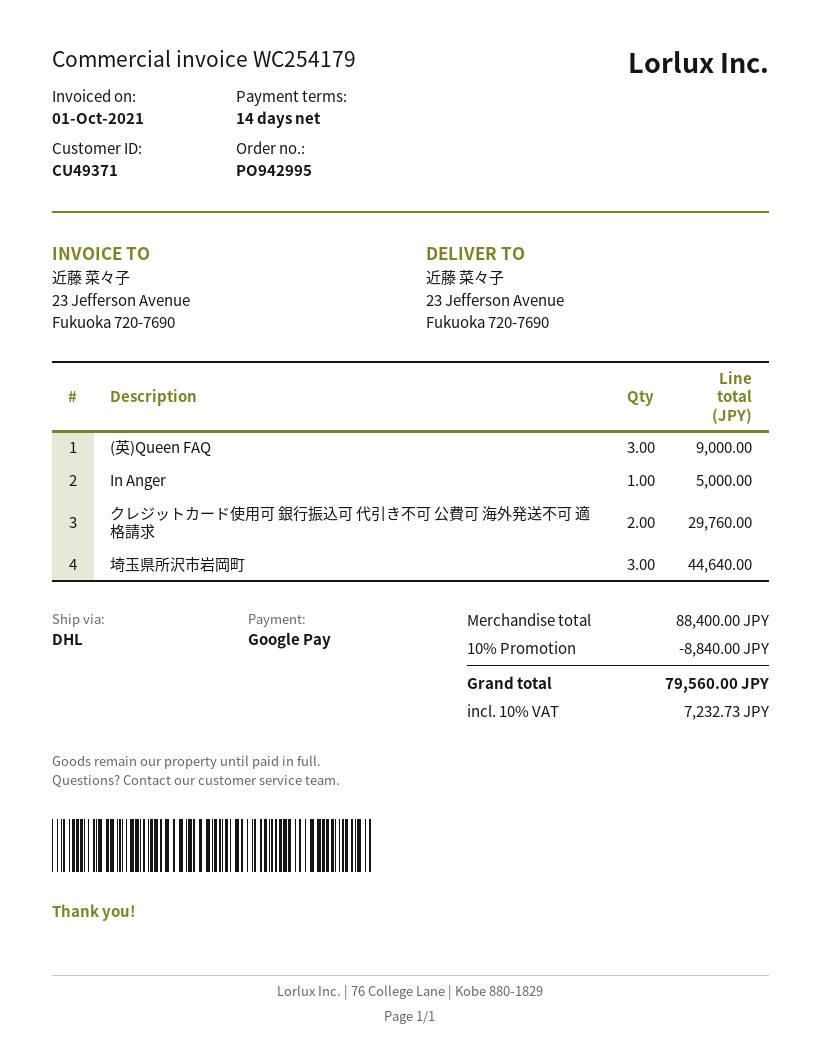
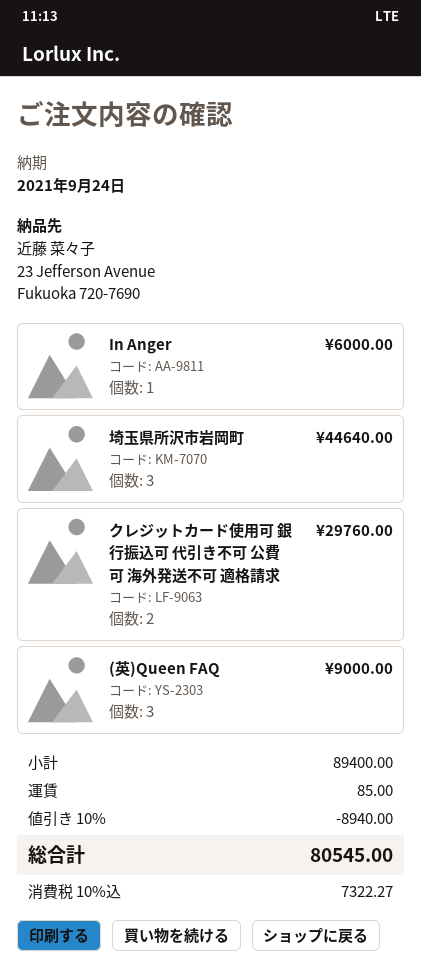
In Anger: 1 for 5000.00 -> 1 for 6000.00
subtotal: 88400.00 -> 89400.00
discount: 10% = 8840.00 -> 10% = 8940.00
shipping: none -> 85.00
tax: 10% = 7232.73 -> 10% = 7322.27
total: 79560.00 -> 80545.00

